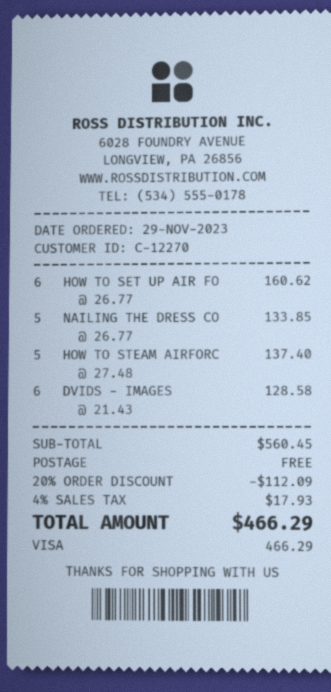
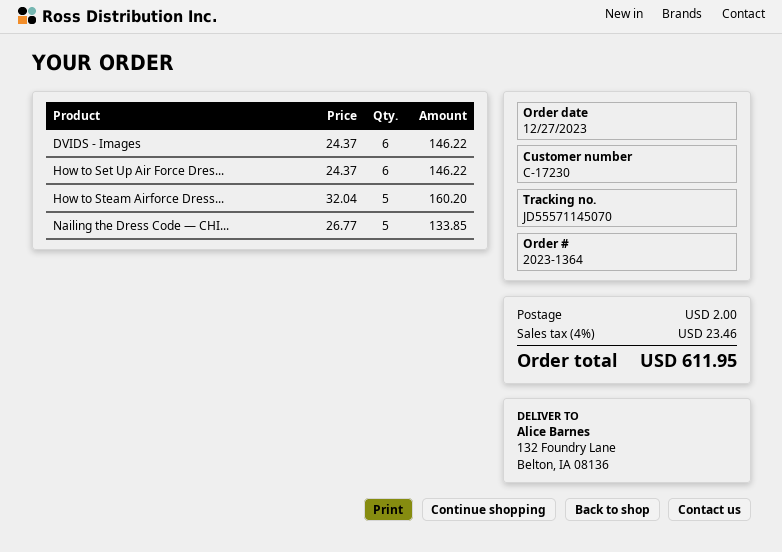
order date: 2023-11-29 -> 2023-12-27
customer number: C-12270 -> C-17230
HOW TO SET UP AIR FO: 6 x 26.77 = 160.62 -> 6 x 24.37 = 146.22
HOW TO STEAM AIRFORC: 5 x 27.48 = 137.40 -> 5 x 32.04 = 160.20
DVIDS - IMAGES: 6 x 21.43 = 128.58 -> 6 x 24.37 = 146.22
discount: 20% = 112.09 -> none
shipping: 0.00 -> 2.00
tax: 4% = 17.93 -> 4% = 23.46
total: 466.29 -> 611.95

